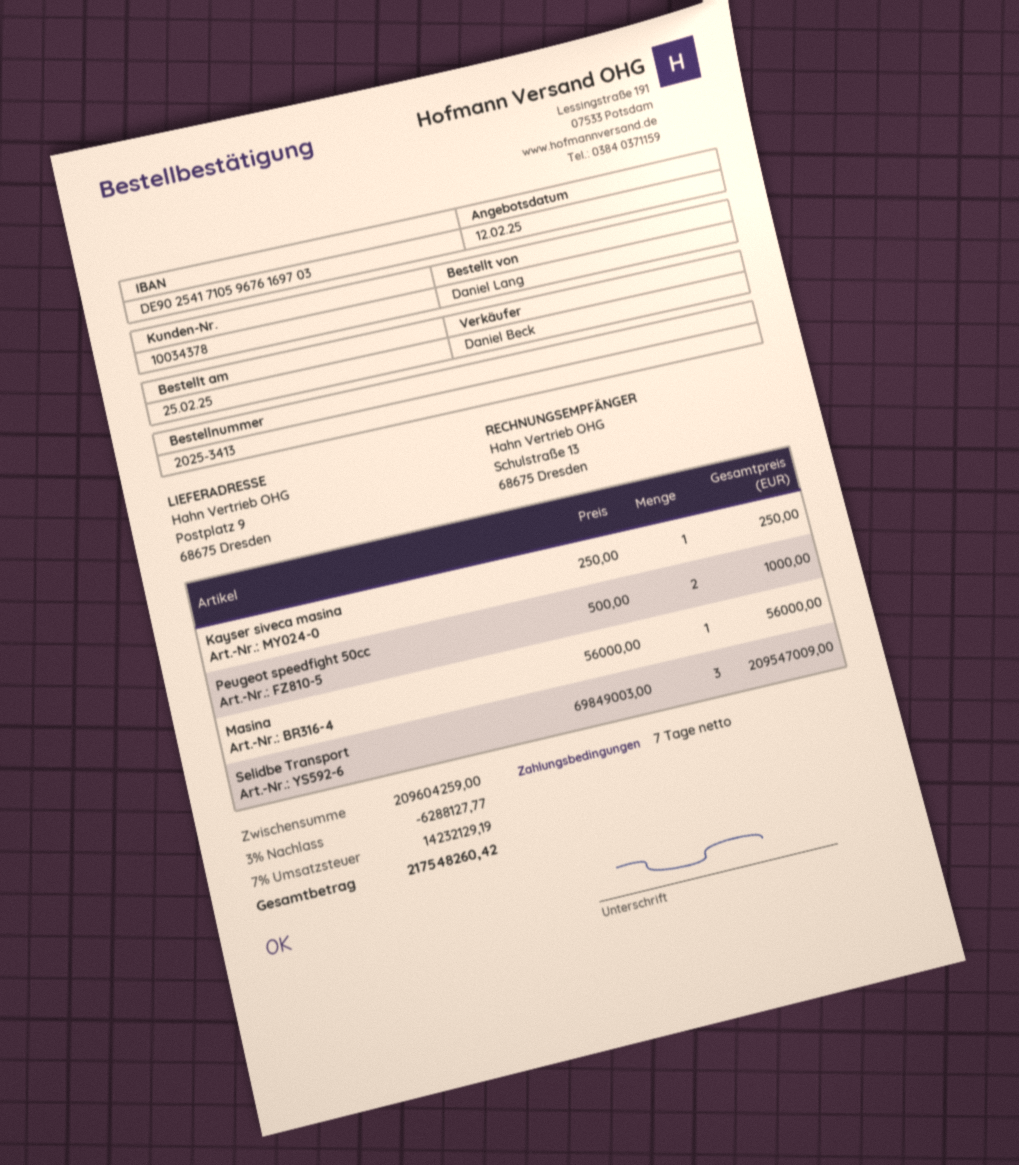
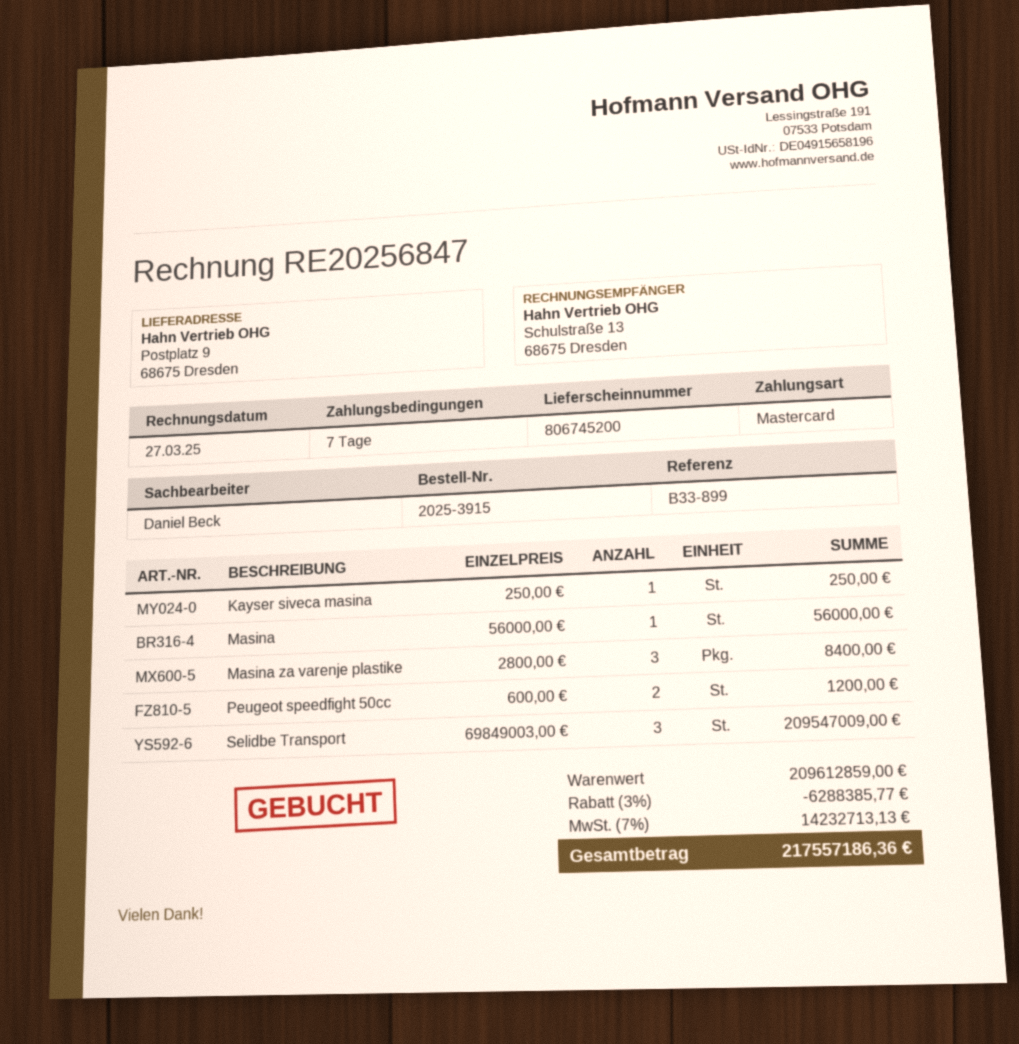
order number: 2025-3413 -> 2025-3915
Peugeot speedfight 50cc: 2 x 500.00 = 1000.00 -> 2 x 600.00 = 1200.00
Masina za varenje plastike: none -> 3 x 2800.00 = 8400.00
subtotal: 209604259.00 -> 209612859.00
discount: 3% = 6288127.77 -> 3% = 6288385.77
tax: 7% = 14232129.19 -> 7% = 14232713.13
total: 217548260.42 -> 217557186.36

